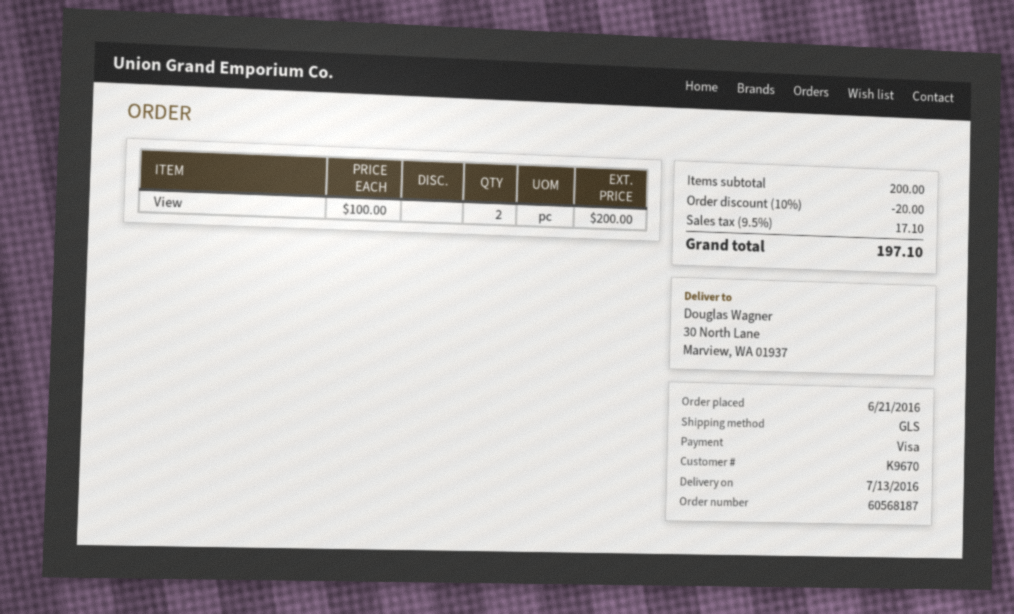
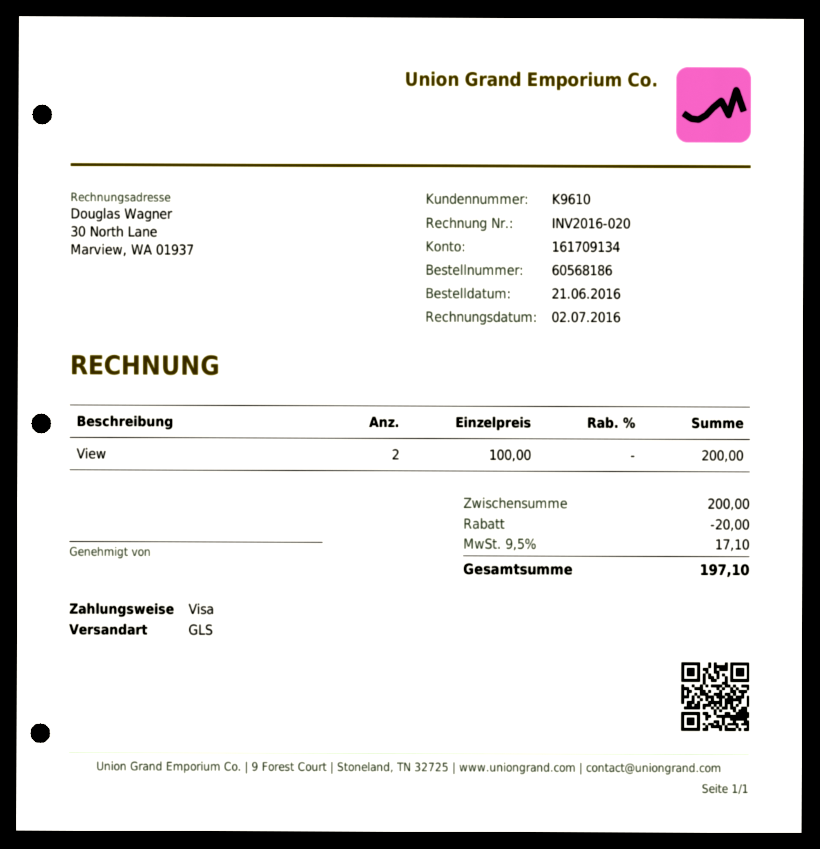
order number: 60568187 -> 60568186
customer number: K9670 -> K9610

